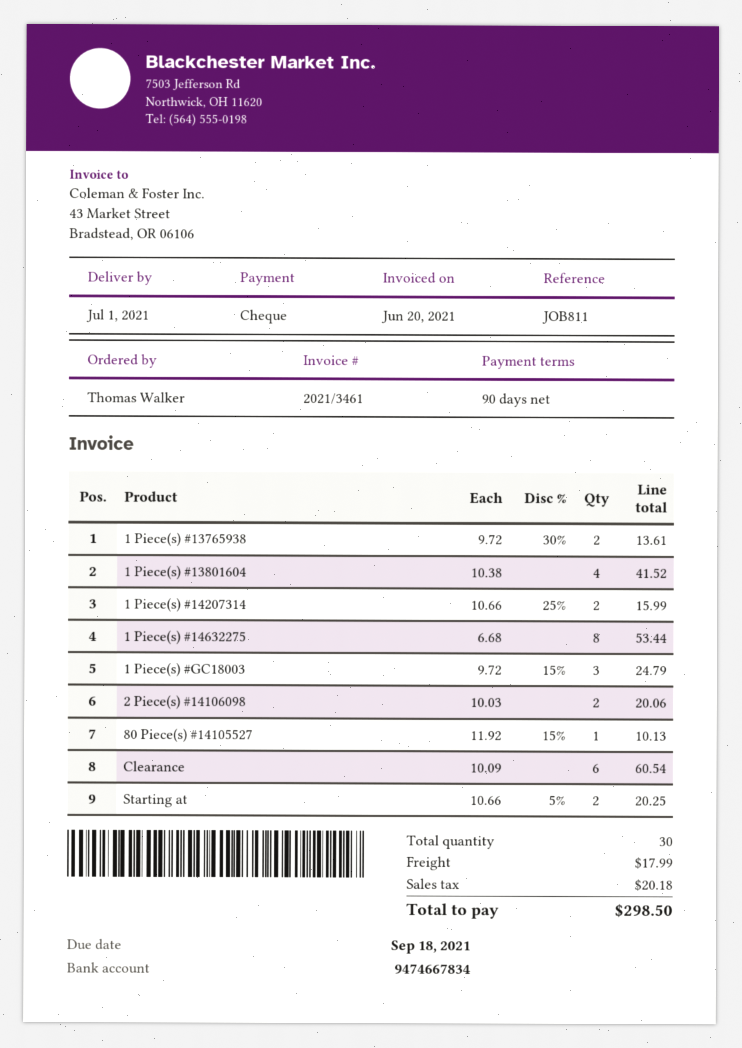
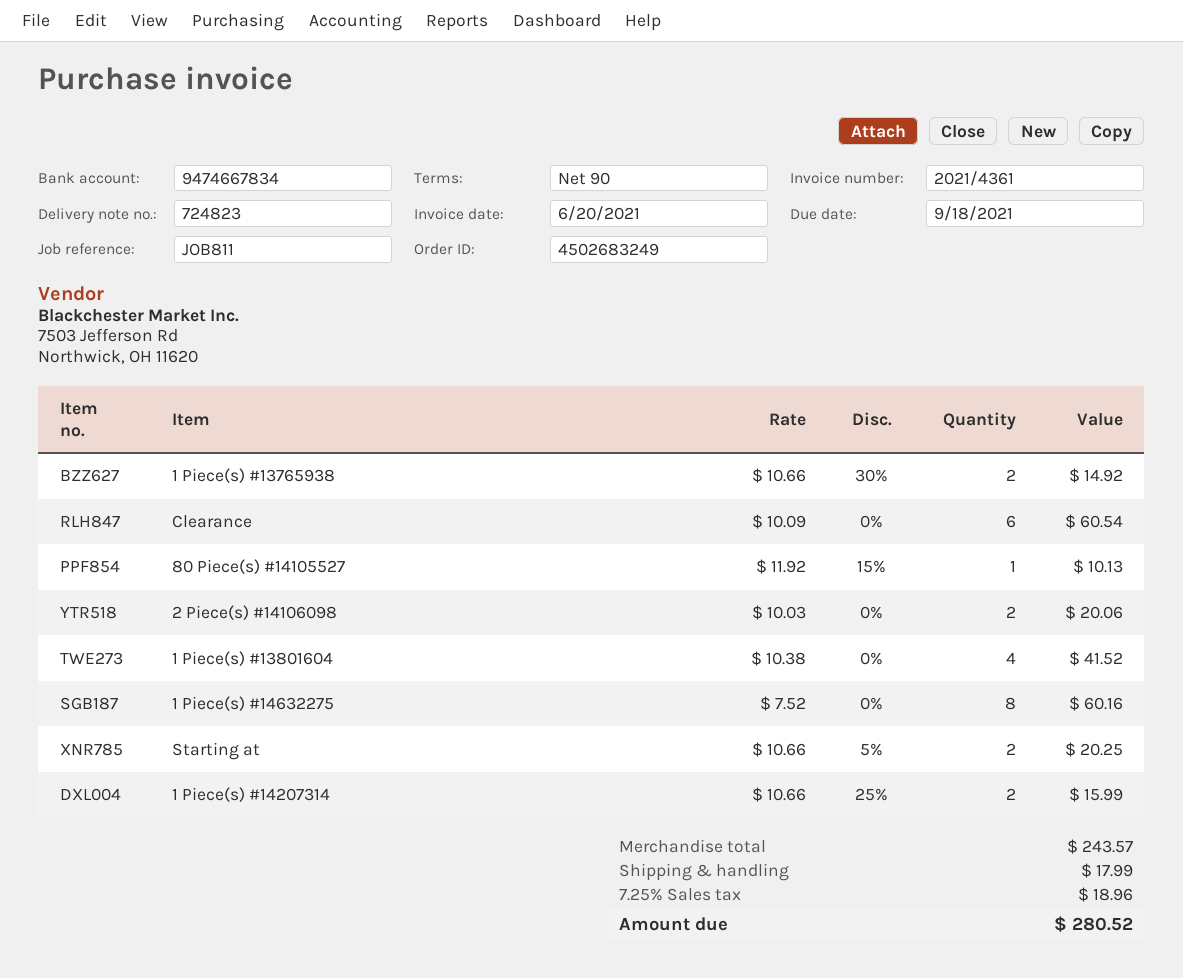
invoice number: 2021/3461 -> 2021/4361
1 Piece(s) #13765938: 2 x 9.72 - 30% = 13.61 -> 2 x 10.66 - 30% = 14.92
1 Piece(s) #14632275: 8 x 6.68 = 53.44 -> 8 x 7.52 = 60.16
1 Piece(s) #GC18003: 3 x 9.72 - 15% = 24.79 -> none
tax: 20.18 -> 18.96
total: 298.50 -> 280.52

